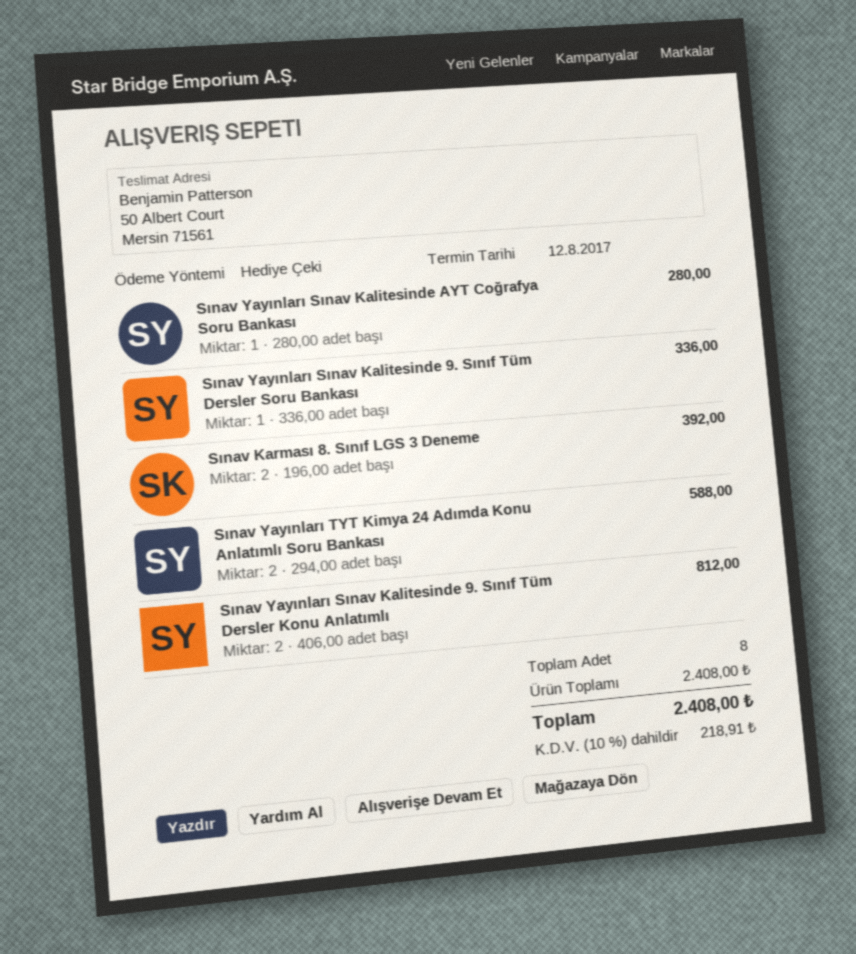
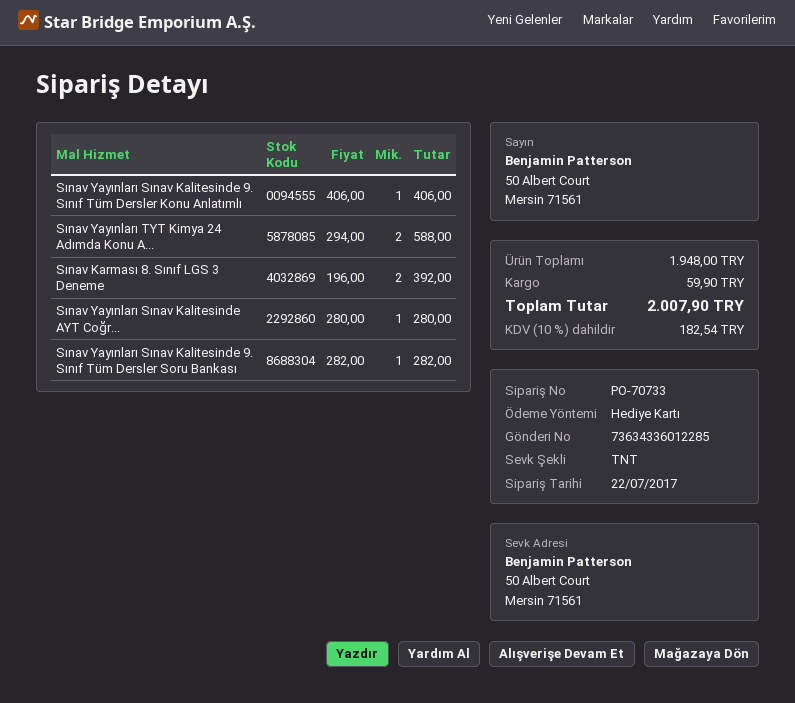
Sınav Yayınları Sınav Kalitesinde 9. Sınıf Tüm Dersler Soru Bankası: 1 x 336.00 = 336.00 -> 1 x 282.00 = 282.00
Sınav Yayınları Sınav Kalitesinde 9. Sınıf Tüm Dersler Konu Anlatımlı: 2 x 406.00 = 812.00 -> 1 x 406.00 = 406.00
subtotal: 2408.00 -> 1948.00
shipping: none -> 59.90
tax: 10% = 218.91 -> 10% = 182.54
total: 2408.00 -> 2007.90

